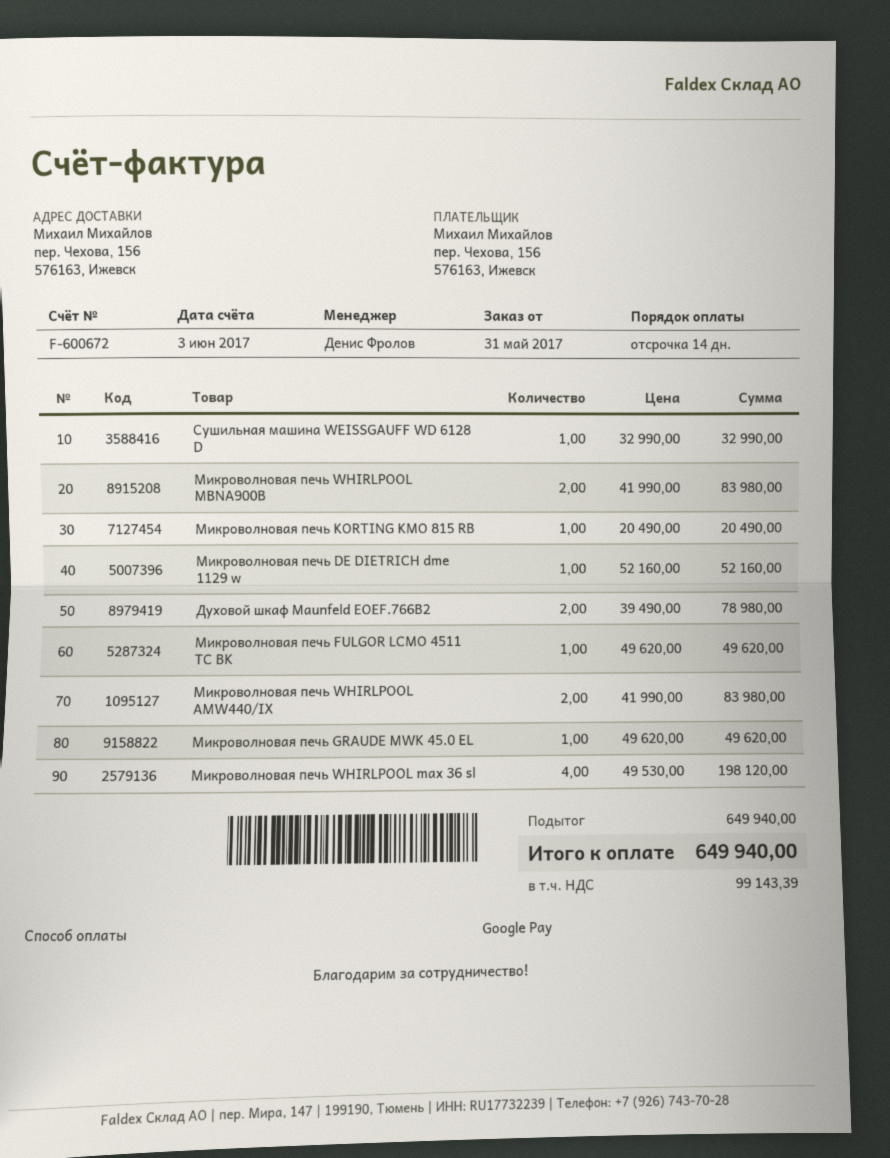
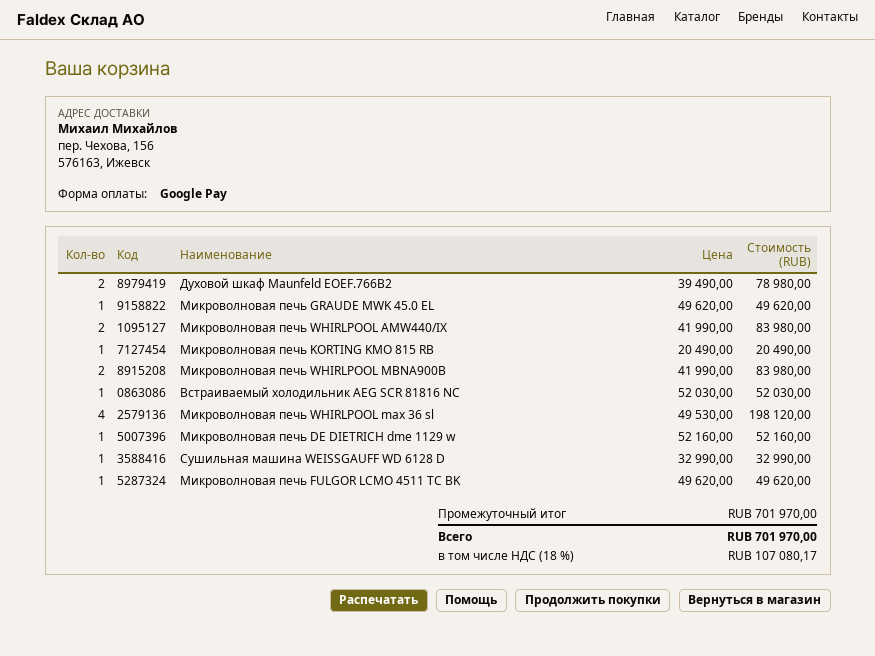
Встраиваемый холодильник AEG SCR 81816 NC: none -> 1 x 52030.00 = 52030.00
subtotal: 649940.00 -> 701970.00
tax: 99143.39 -> 107080.17
total: 649940.00 -> 701970.00

